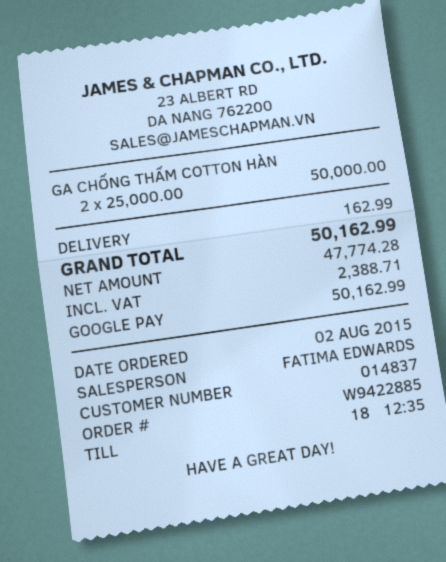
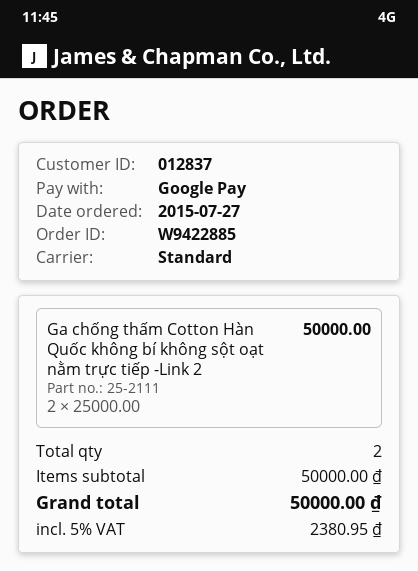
order date: 2015-08-02 -> 2015-07-27
customer number: 014837 -> 012837
shipping: 162.99 -> none
tax: 2388.71 -> 2380.95
total: 50162.99 -> 50000.00

